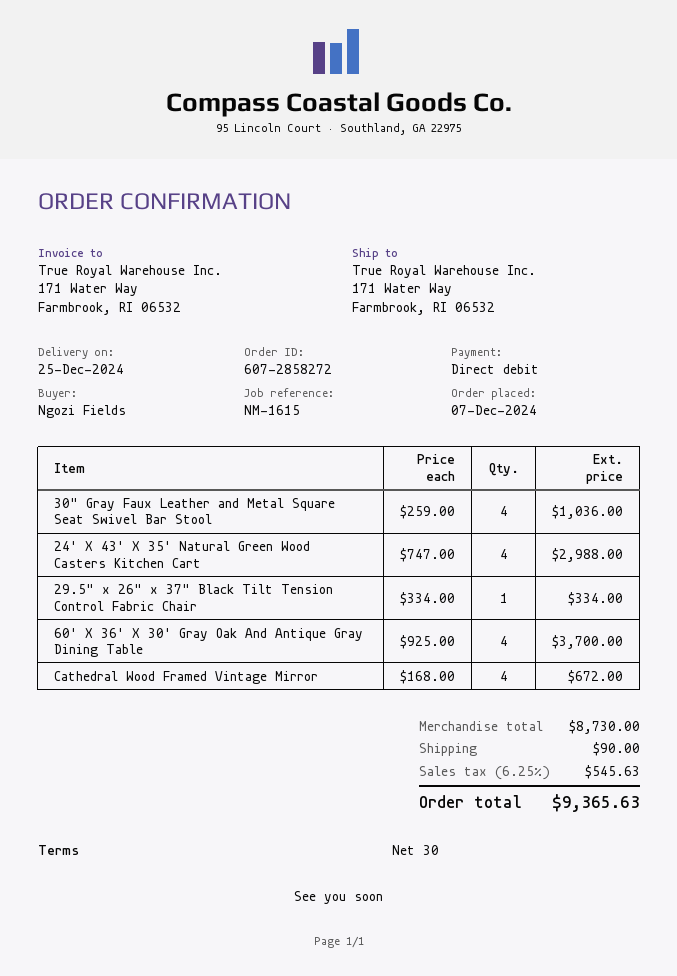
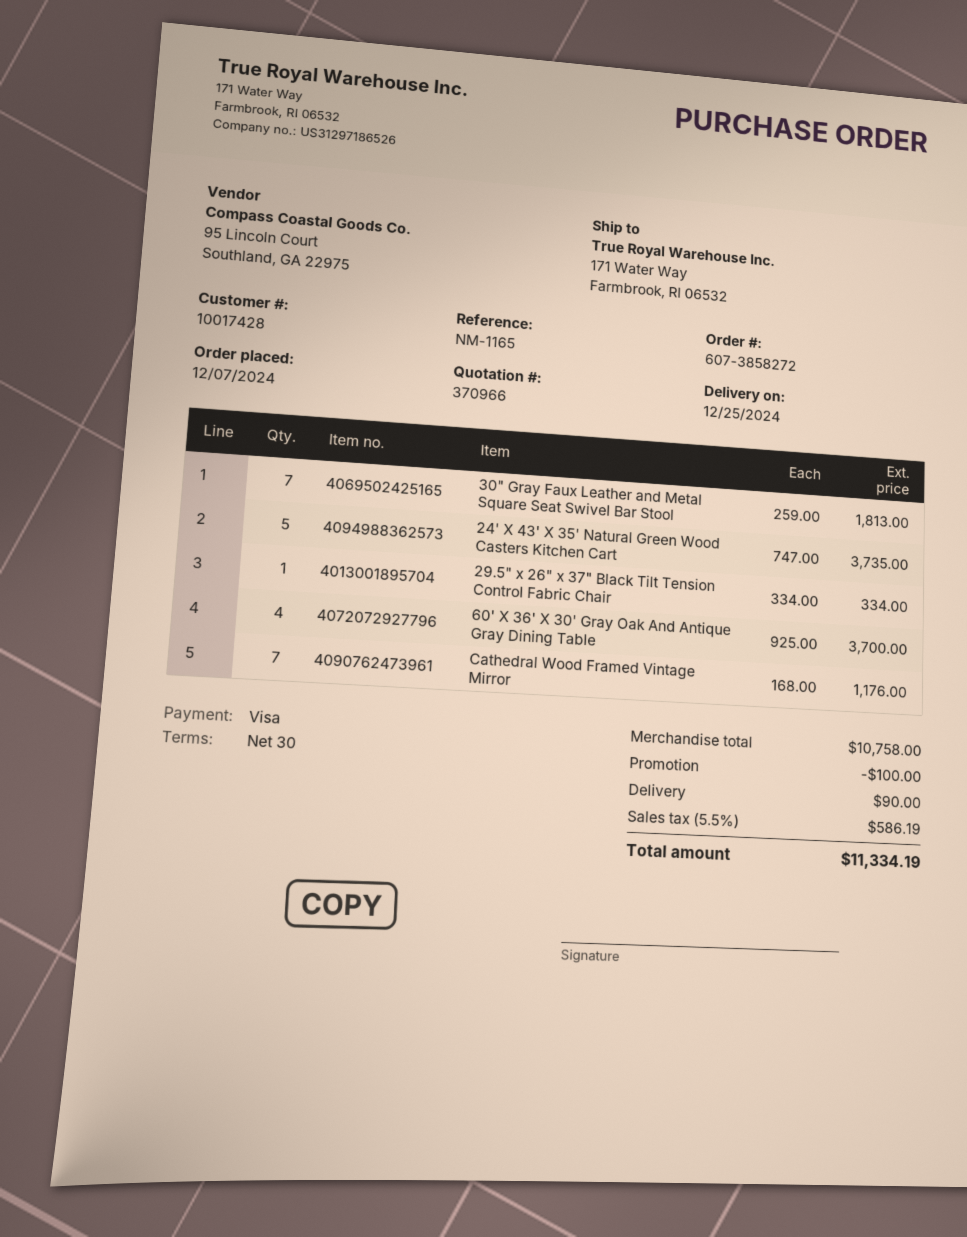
order number: 607-2858272 -> 607-3858272
reference: NM-1615 -> NM-1165
payment method: direct debit -> Visa
30" Gray Faux Leather and Metal Square Seat Swivel Bar Stool: 4 x 259.00 = 1036.00 -> 7 x 259.00 = 1813.00
24' X 43' X 35' Natural Green Wood Casters Kitchen Cart: 4 x 747.00 = 2988.00 -> 5 x 747.00 = 3735.00
Cathedral Wood Framed Vintage Mirror: 4 x 168.00 = 672.00 -> 7 x 168.00 = 1176.00
subtotal: 8730.00 -> 10758.00
discount: none -> 100.00
tax: 6.25% = 545.63 -> 5.5% = 586.19
total: 9365.63 -> 11334.19

